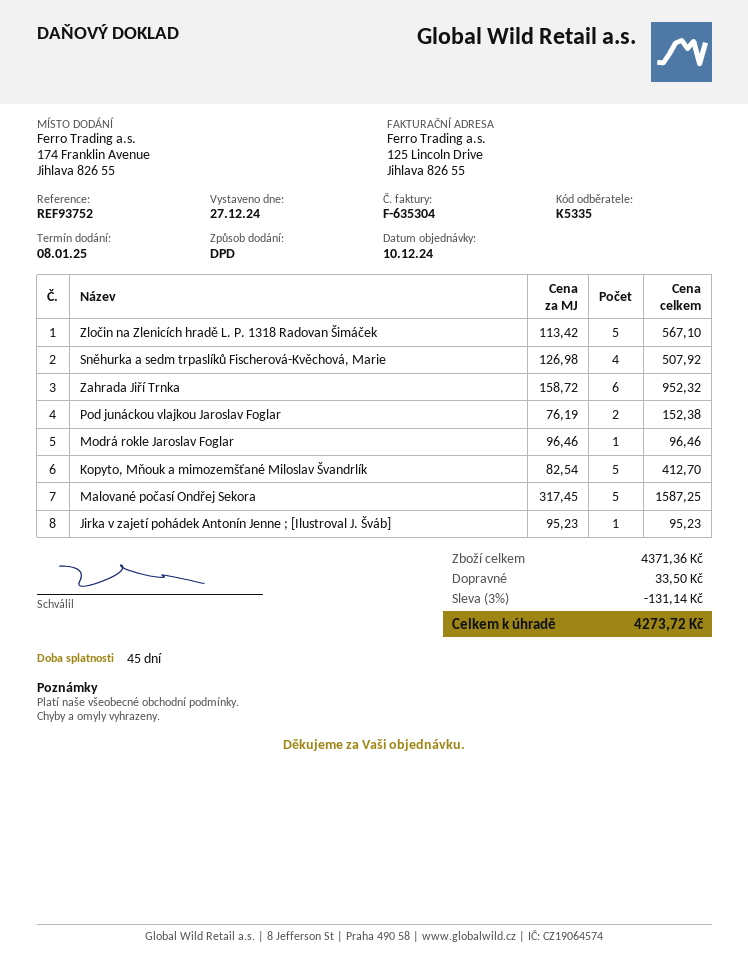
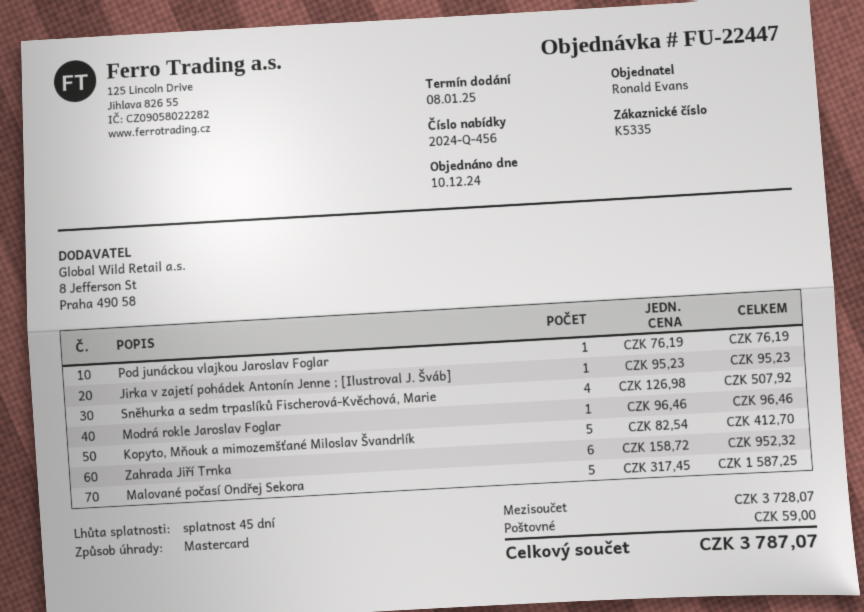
Zločin na Zlenicích hradě L. P. 1318 Radovan Šimáček: 5 x 113.42 = 567.10 -> none
Pod junáckou vlajkou Jaroslav Foglar: 2 x 76.19 = 152.38 -> 1 x 76.19 = 76.19
subtotal: 4371.36 -> 3728.07
discount: 3% = 131.14 -> none
shipping: 33.50 -> 59.00
total: 4273.72 -> 3787.07

